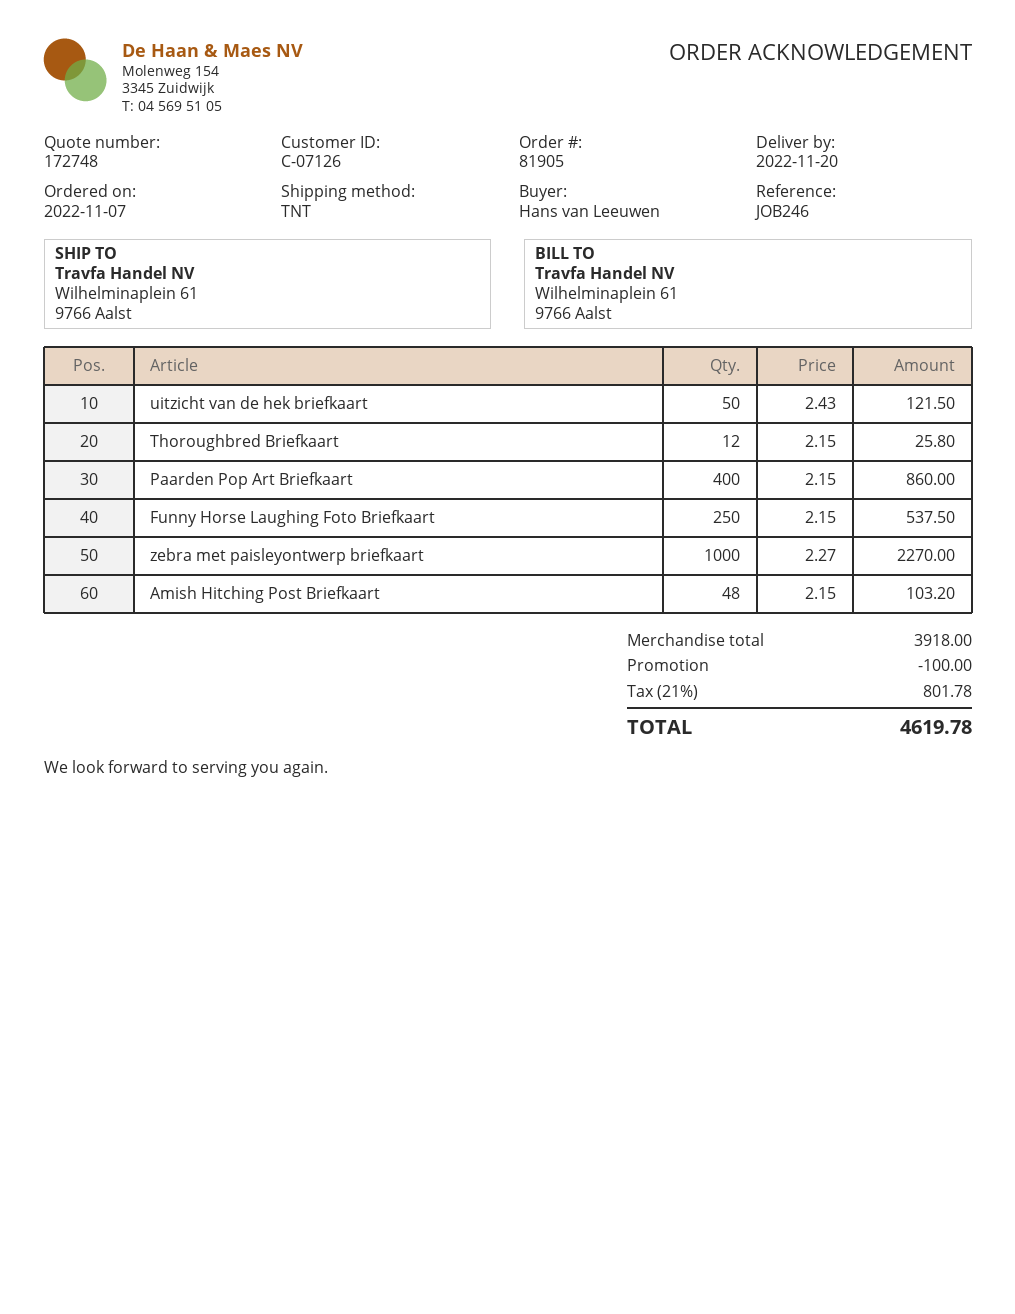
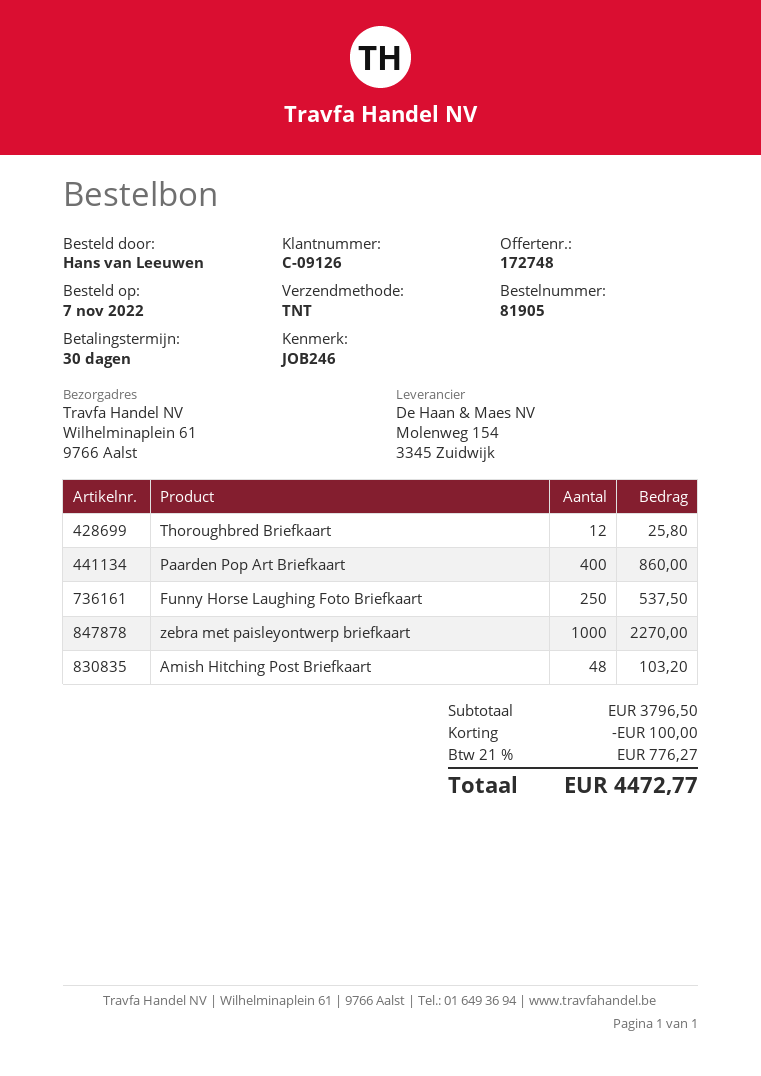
customer number: C-07126 -> C-09126
uitzicht van de hek briefkaart: 50 for 121.50 -> none
subtotal: 3918.00 -> 3796.50
tax: 21% = 801.78 -> 21% = 776.27
total: 4619.78 -> 4472.77

